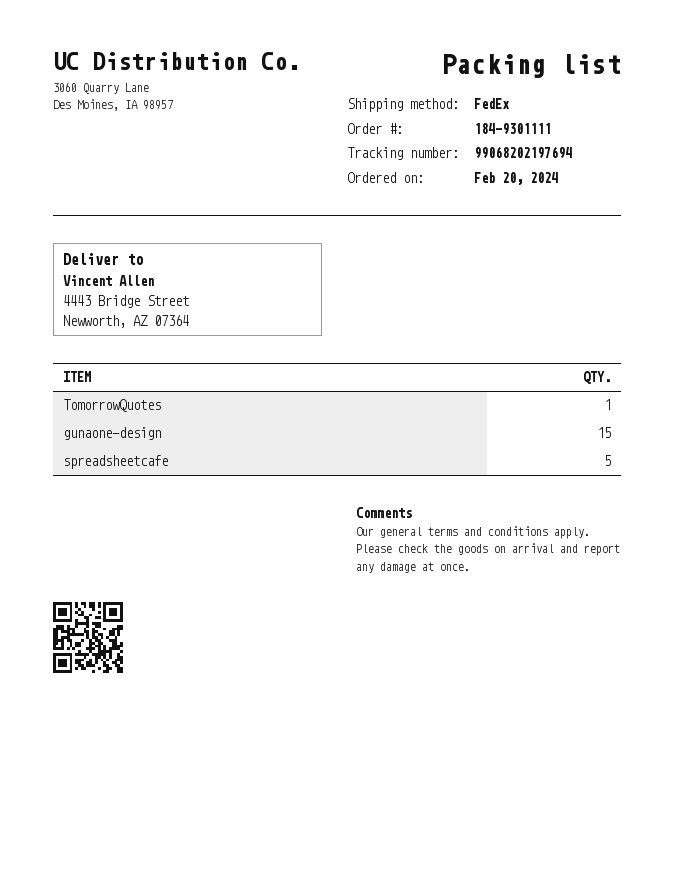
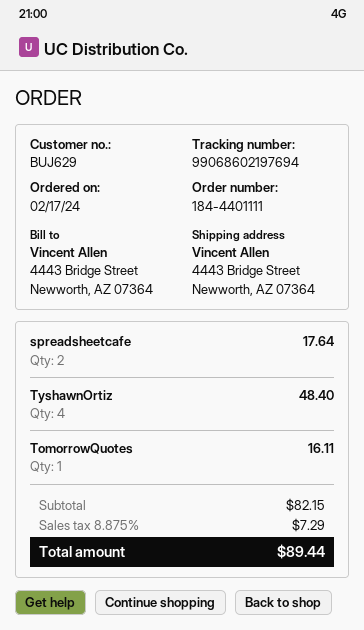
order number: 184-9301111 -> 184-4401111
order date: 2024-02-20 -> 2024-02-17
tracking number: 99068202197694 -> 99068602197694
gunaone-design: 15 -> none
spreadsheetcafe: 5 -> 2
TyshawnOrtiz: none -> 4

